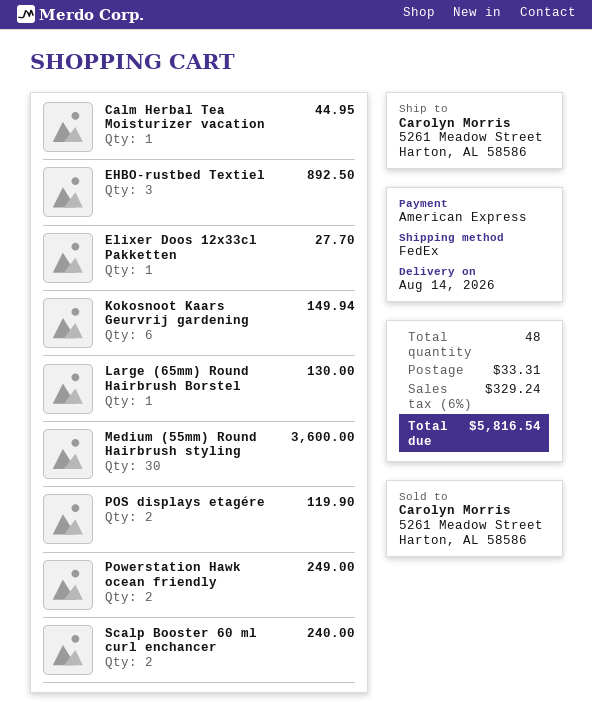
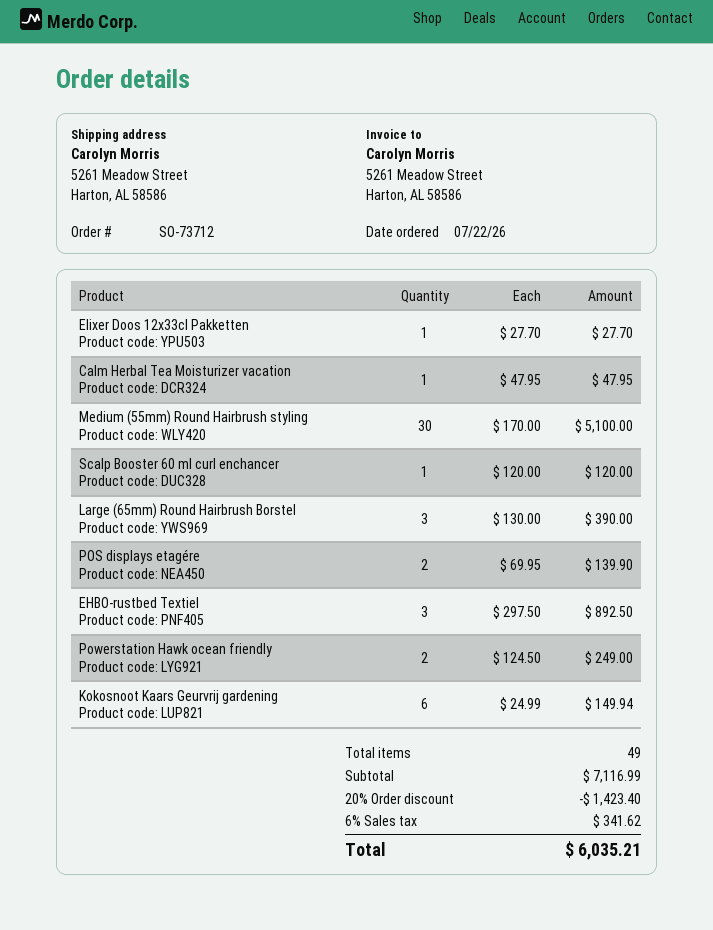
Calm Herbal Tea Moisturizer vacation: 1 for 44.95 -> 1 for 47.95
Large (65mm) Round Hairbrush Borstel: 1 for 130.00 -> 3 for 390.00
Medium (55mm) Round Hairbrush styling: 30 for 3600.00 -> 30 for 5100.00
POS displays etagére: 2 for 119.90 -> 2 for 139.90
Scalp Booster 60 ml curl enchancer: 2 for 240.00 -> 1 for 120.00
total quantity: 48 -> 49
discount: none -> 20% = 1423.40
shipping: 33.31 -> none
tax: 6% = 329.24 -> 6% = 341.62
total: 5816.54 -> 6035.21

